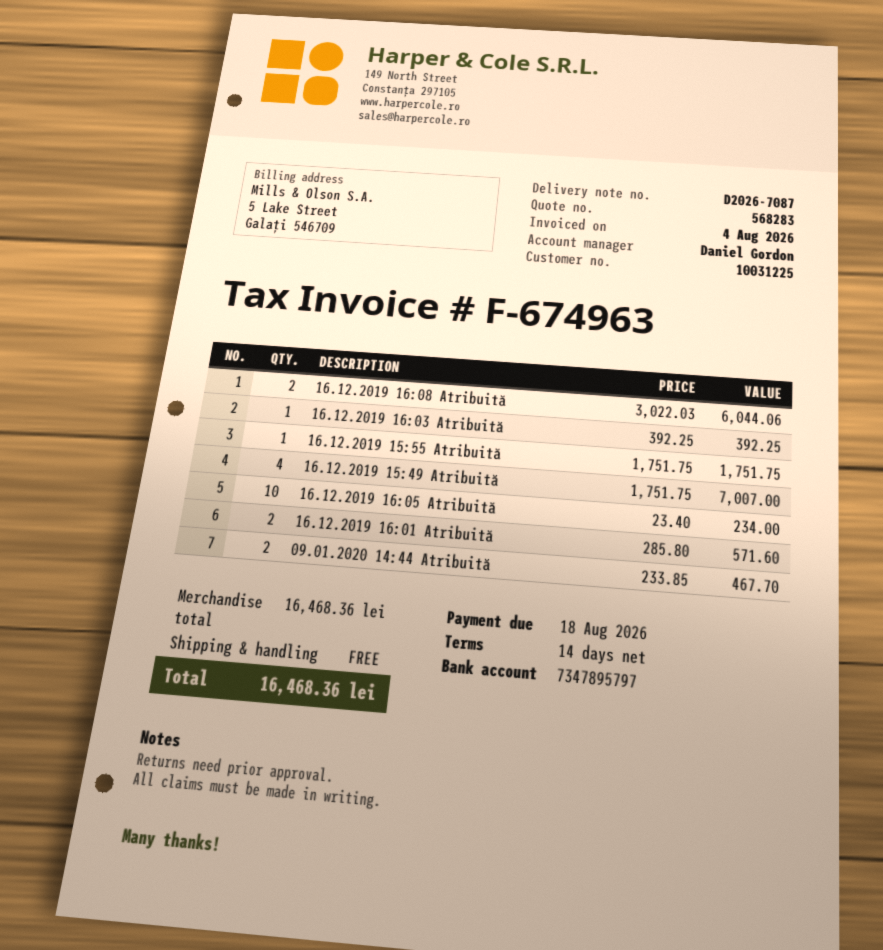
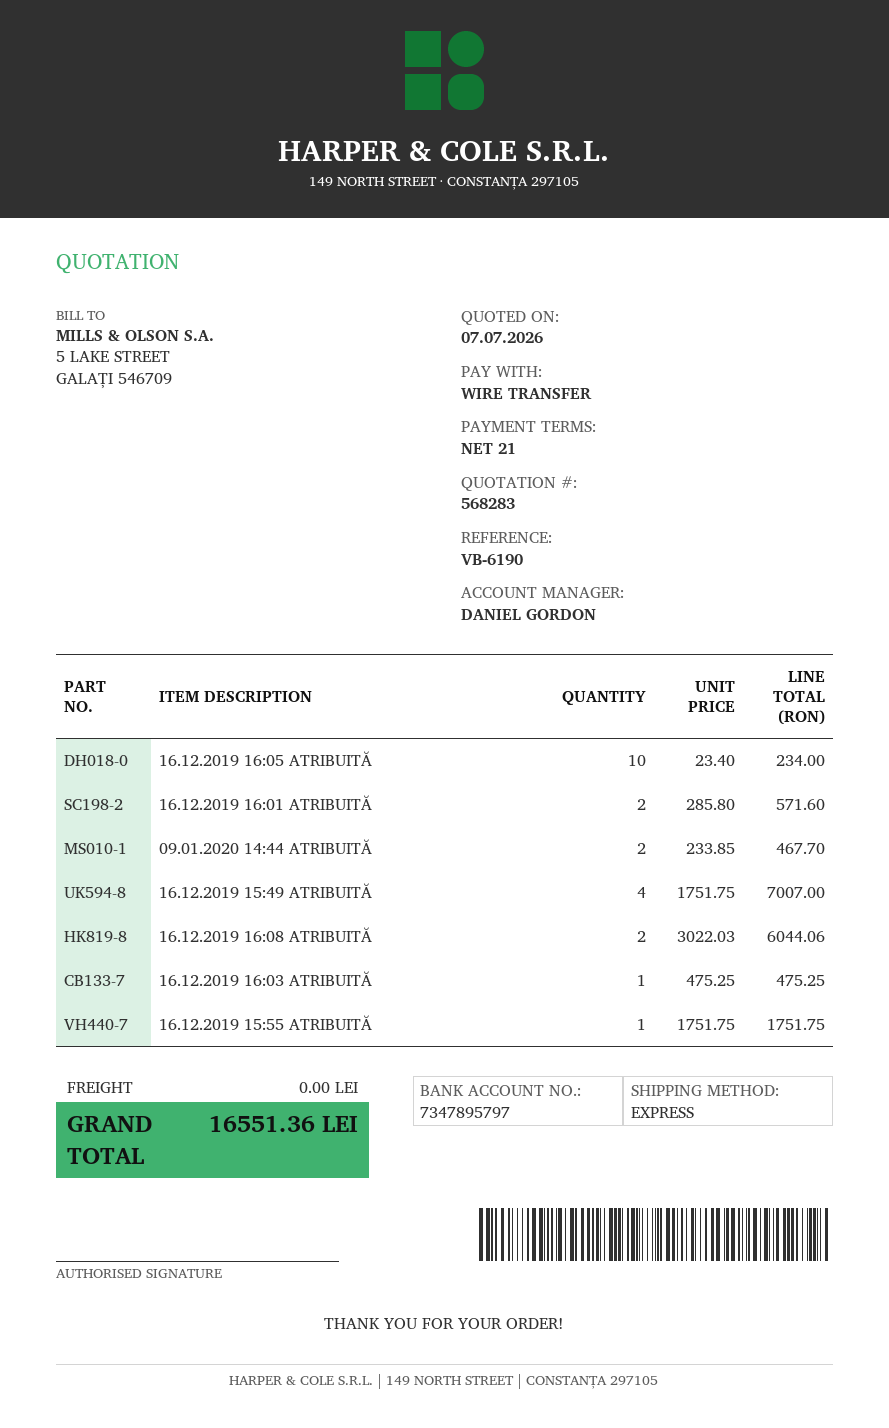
payment terms: 14 days -> 21 days
16.12.2019 16:03 Atribuită: 1 x 392.25 = 392.25 -> 1 x 475.25 = 475.25
total: 16468.36 -> 16551.36

